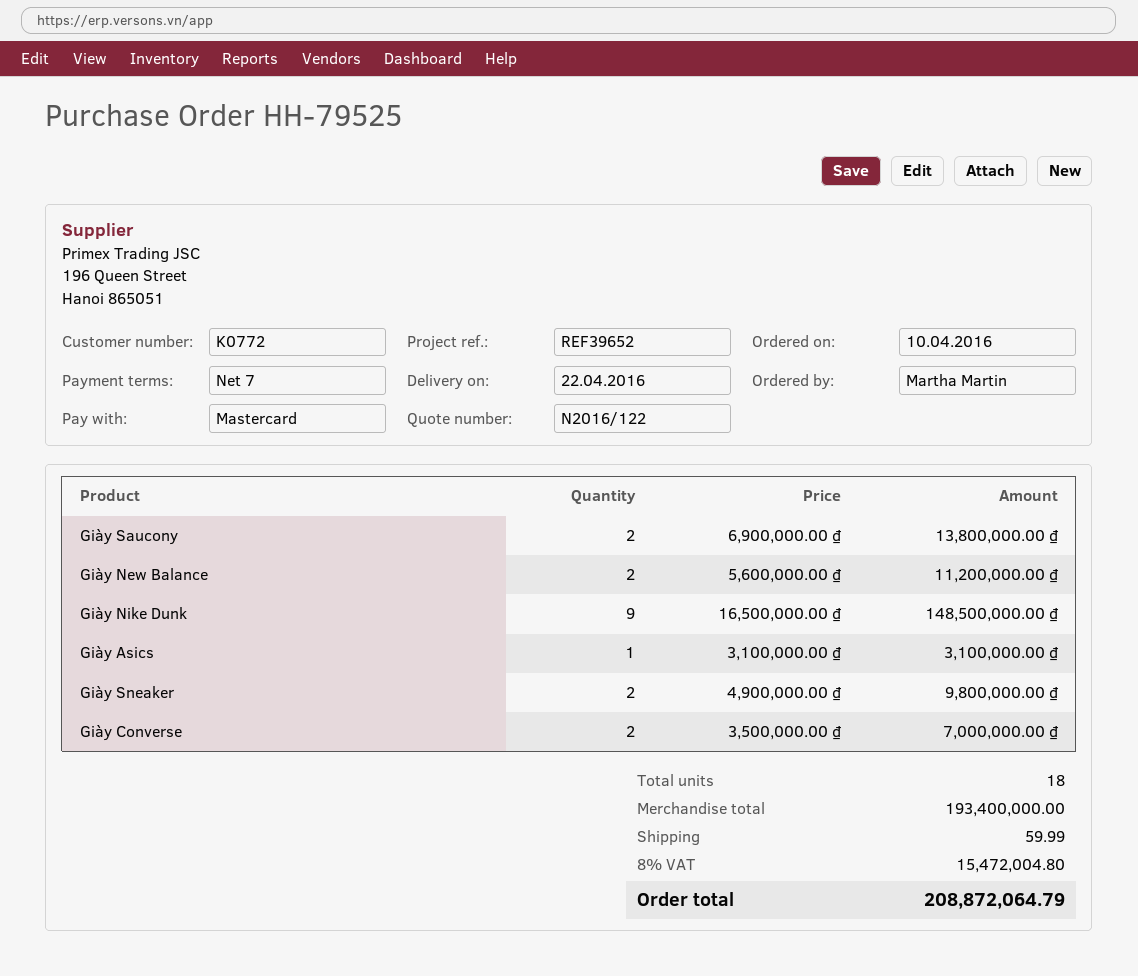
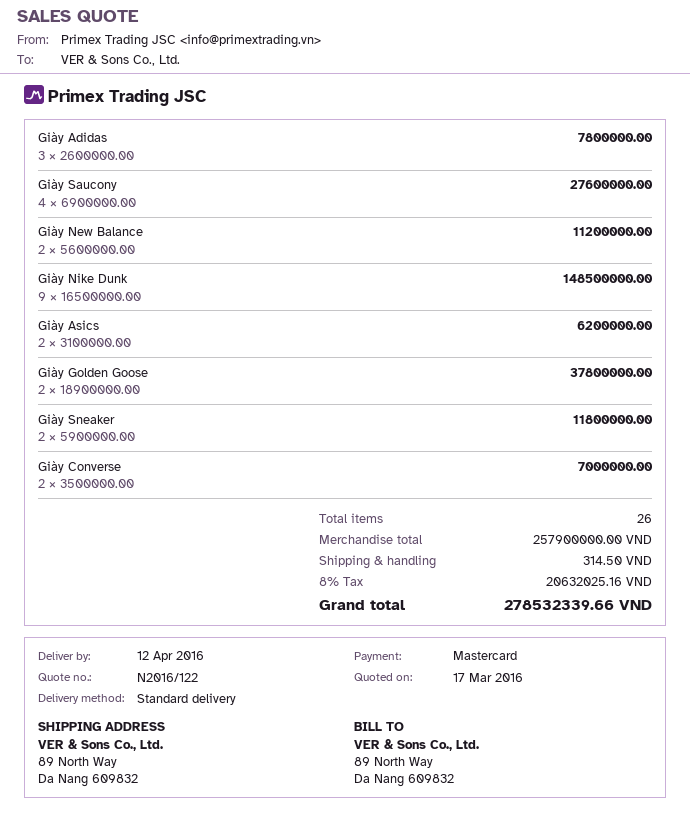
delivery date: 2016-04-22 -> 2016-04-12
Giày Saucony: 2 x 6900000.00 = 13800000.00 -> 4 x 6900000.00 = 27600000.00
Giày Asics: 1 x 3100000.00 = 3100000.00 -> 2 x 3100000.00 = 6200000.00
Giày Sneaker: 2 x 4900000.00 = 9800000.00 -> 2 x 5900000.00 = 11800000.00
Giày Adidas: none -> 3 x 2600000.00 = 7800000.00
Giày Golden Goose: none -> 2 x 18900000.00 = 37800000.00
total quantity: 18 -> 26
subtotal: 193400000.00 -> 257900000.00
shipping: 59.99 -> 314.50
tax: 8% = 15472004.80 -> 8% = 20632025.16
total: 208872064.79 -> 278532339.66

